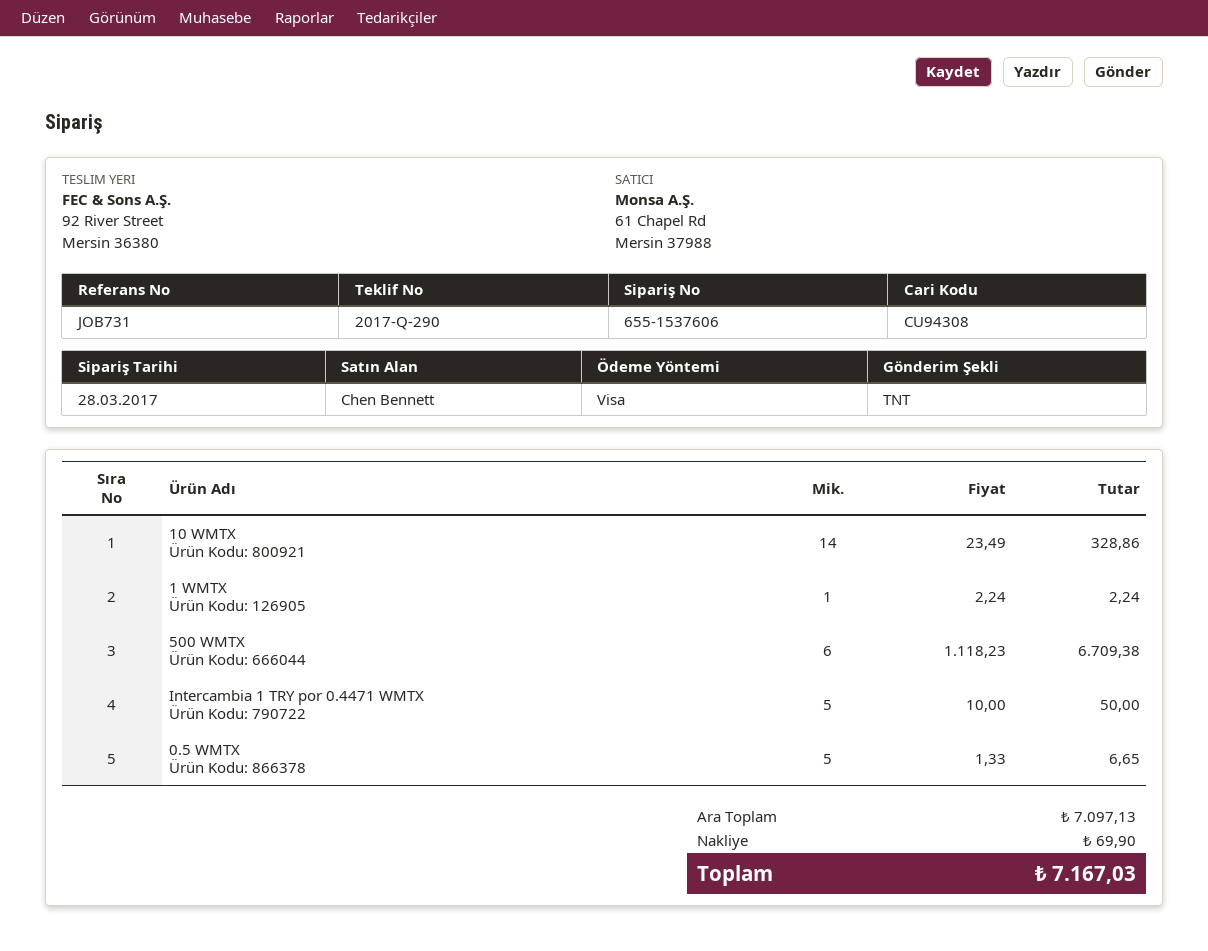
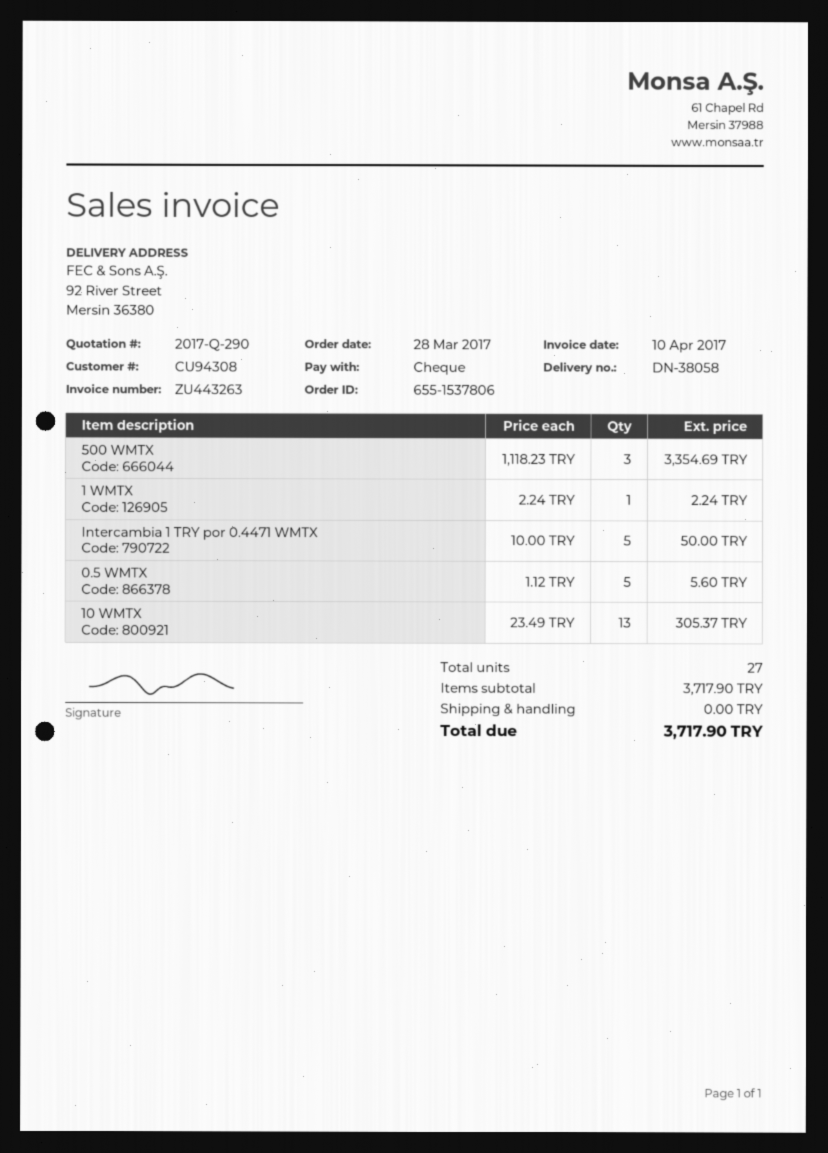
order number: 655-1537606 -> 655-1537806
payment method: Visa -> cheque
10 WMTX: 14 x 23.49 = 328.86 -> 13 x 23.49 = 305.37
500 WMTX: 6 x 1118.23 = 6709.38 -> 3 x 1118.23 = 3354.69
0.5 WMTX: 5 x 1.33 = 6.65 -> 5 x 1.12 = 5.60
subtotal: 7097.13 -> 3717.90
shipping: 69.90 -> 0.00
total: 7167.03 -> 3717.90

